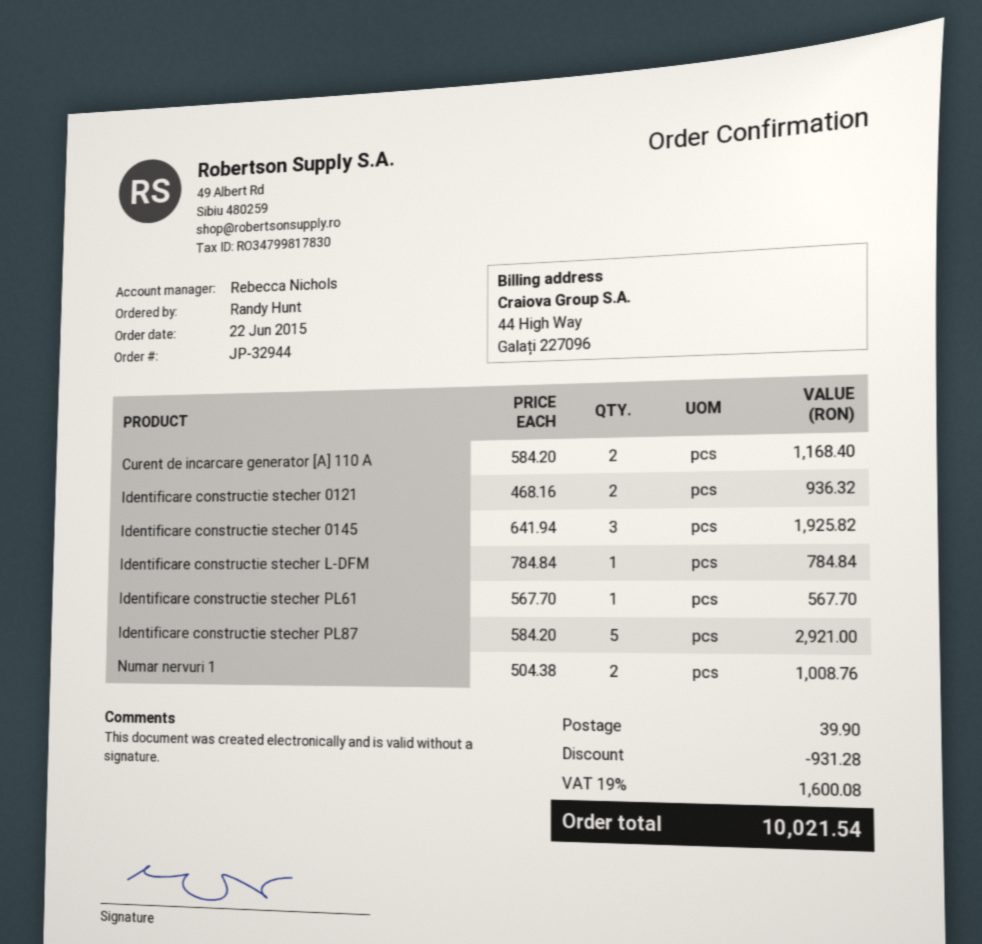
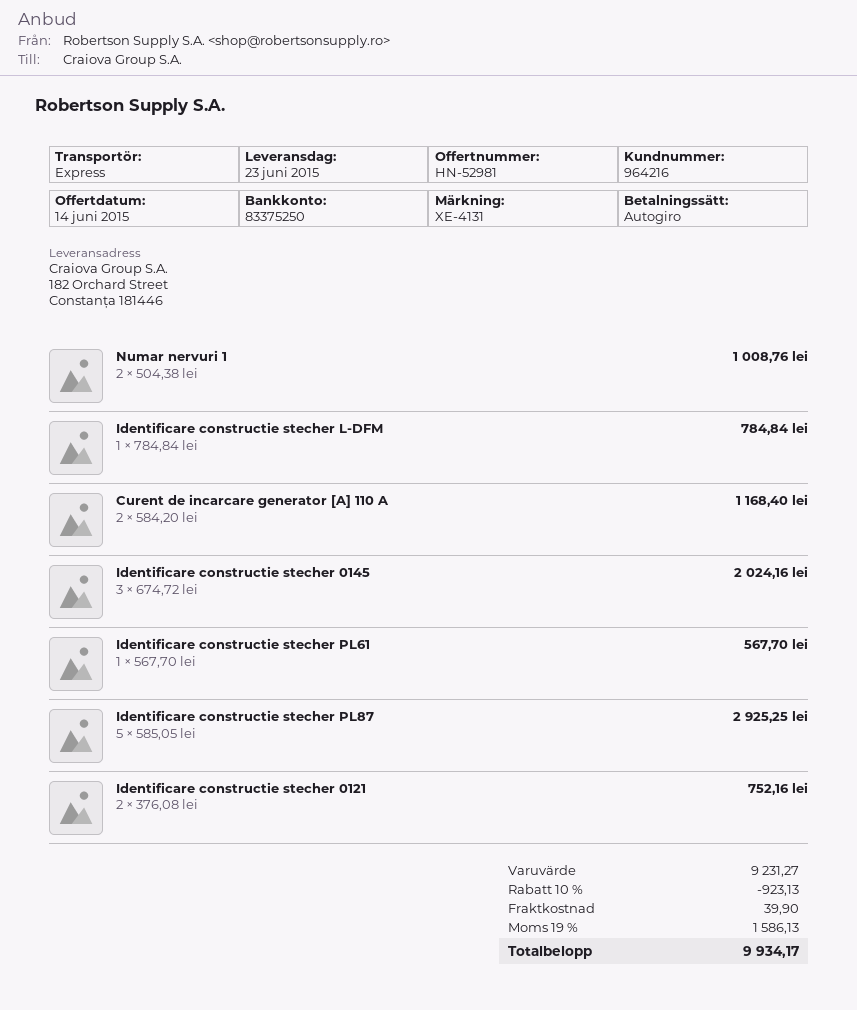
Identificare constructie stecher 0121: 2 x 468.16 = 936.32 -> 2 x 376.08 = 752.16
Identificare constructie stecher 0145: 3 x 641.94 = 1925.82 -> 3 x 674.72 = 2024.16
Identificare constructie stecher PL87: 5 x 584.20 = 2921.00 -> 5 x 585.05 = 2925.25
discount: 931.28 -> 923.13
tax: 19% = 1600.08 -> 19% = 1586.13
total: 10021.54 -> 9934.17

